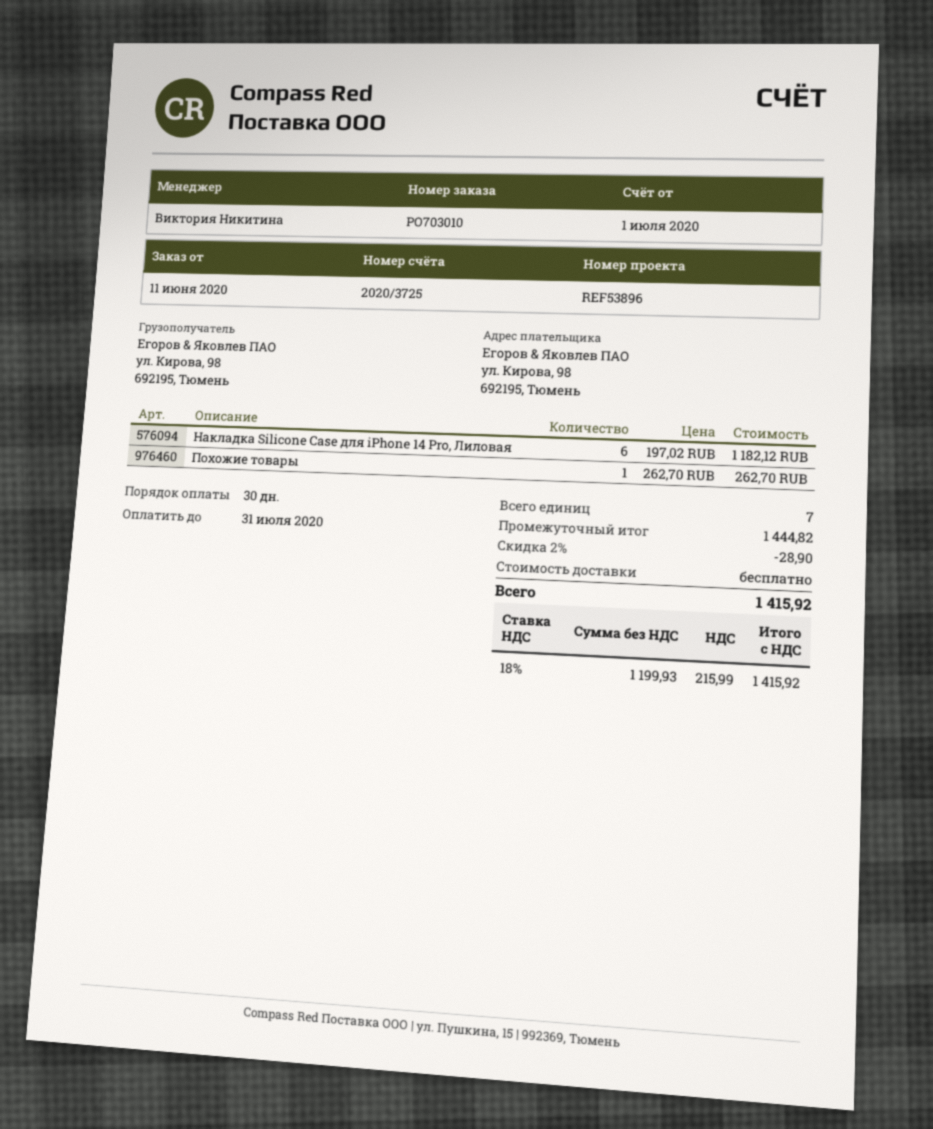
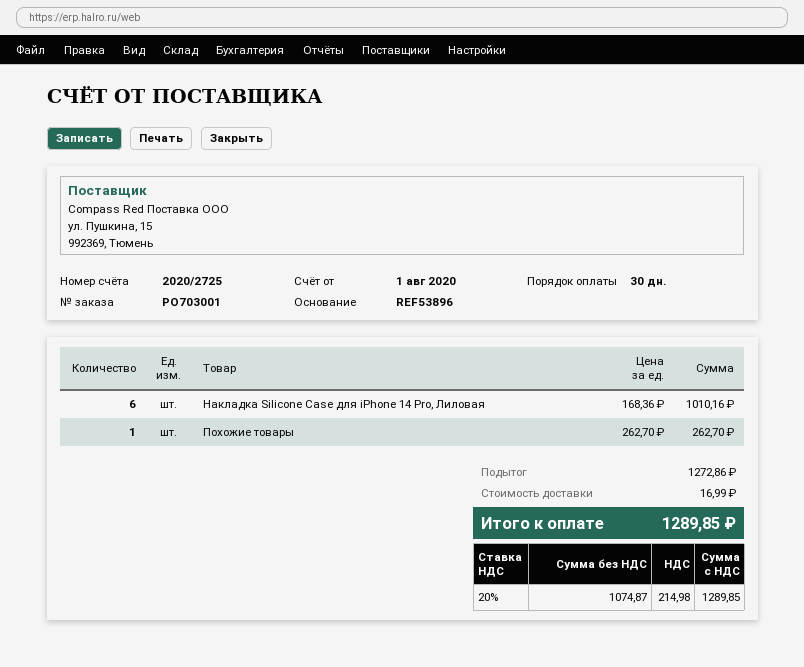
order number: PO703010 -> PO703001
invoice number: 2020/3725 -> 2020/2725
invoice date: 2020-07-01 -> 2020-08-01
Накладка Silicone Case для iPhone 14 Pro, Лиловая: 6 x 197.02 = 1182.12 -> 6 x 168.36 = 1010.16
subtotal: 1444.82 -> 1272.86
discount: 2% = 28.90 -> none
shipping: 0.00 -> 16.99
net: 1199.93 -> 1074.87
tax: 18% = 215.99 -> 20% = 214.98
total: 1415.92 -> 1289.85

